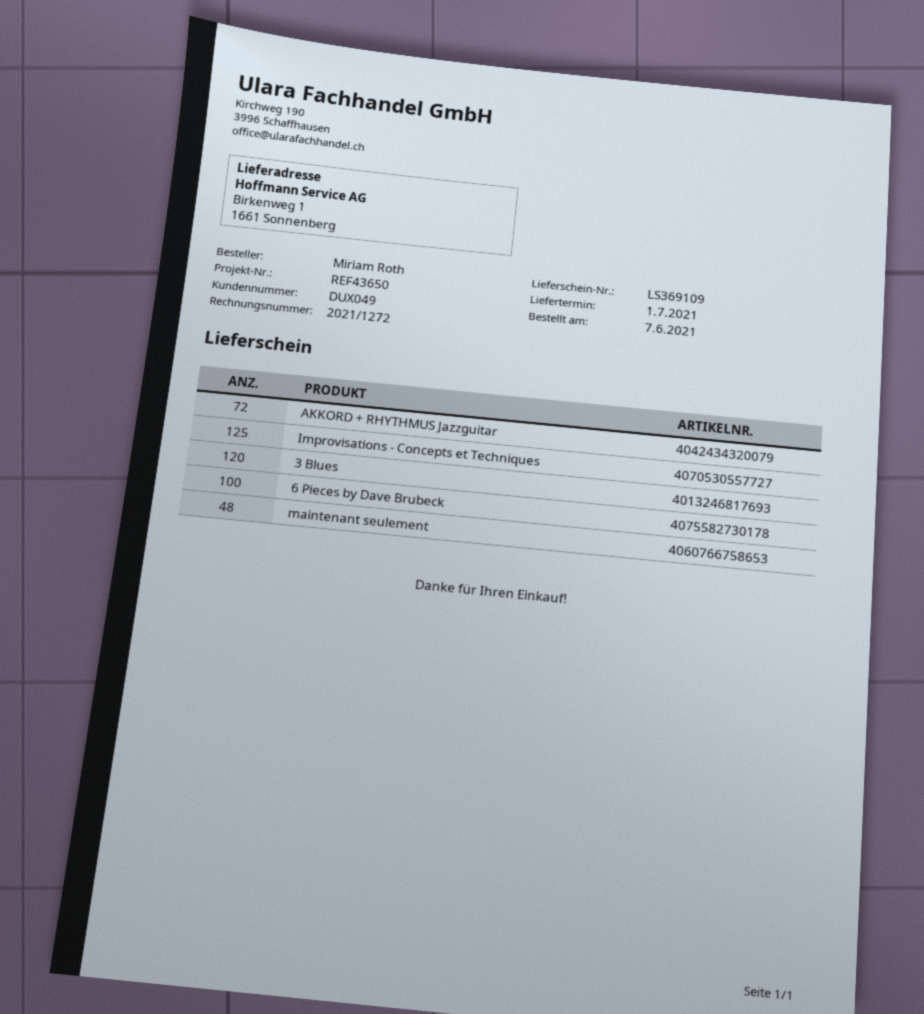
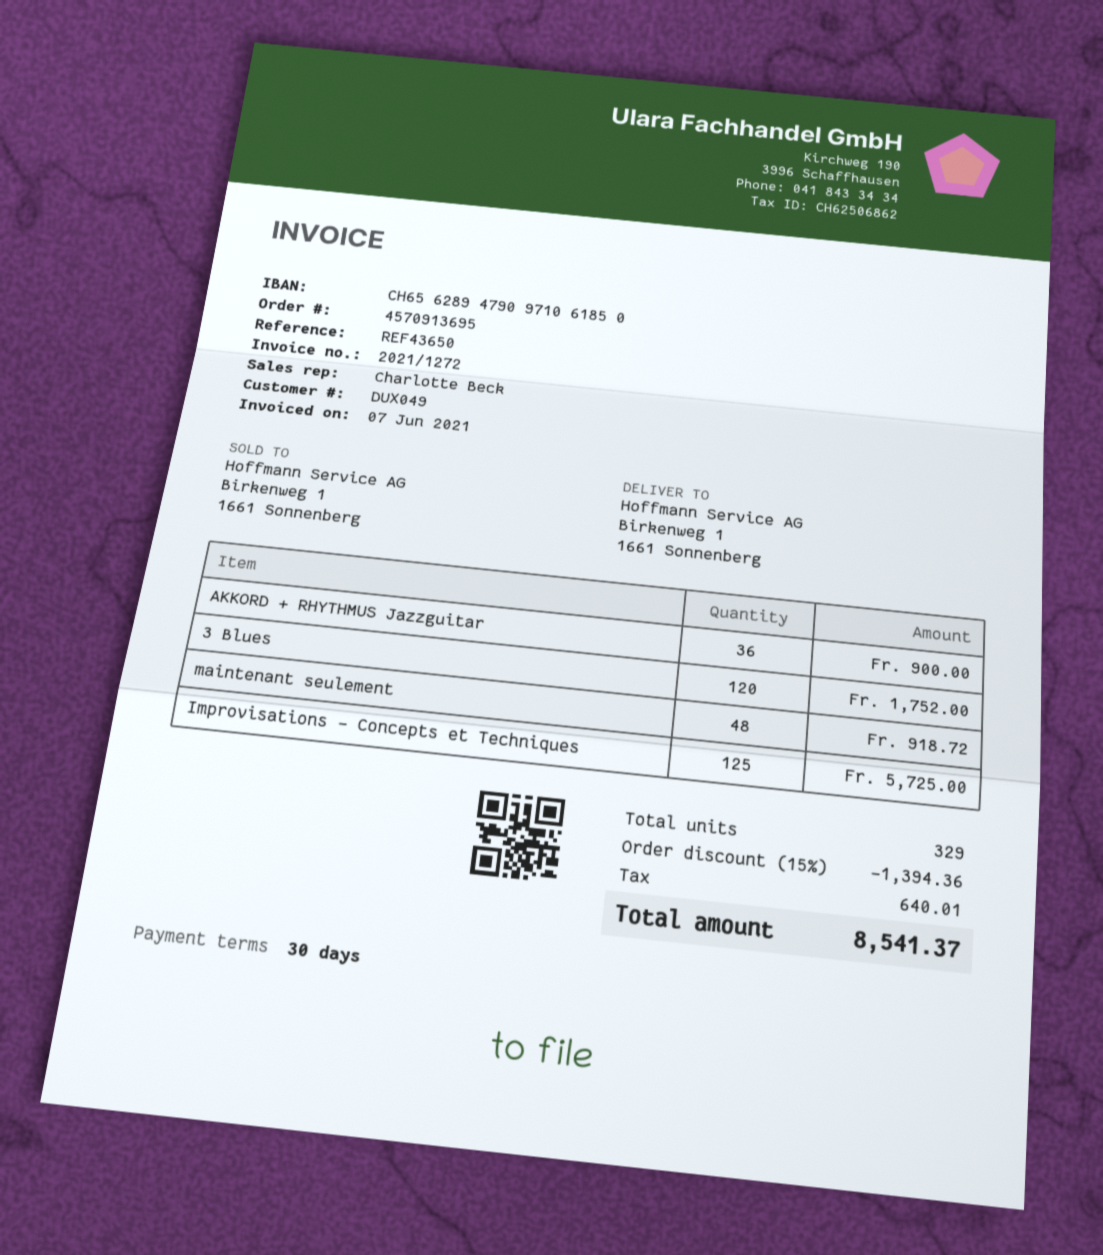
AKKORD + RHYTHMUS Jazzguitar: 72 -> 36
6 Pieces by Dave Brubeck: 100 -> none

